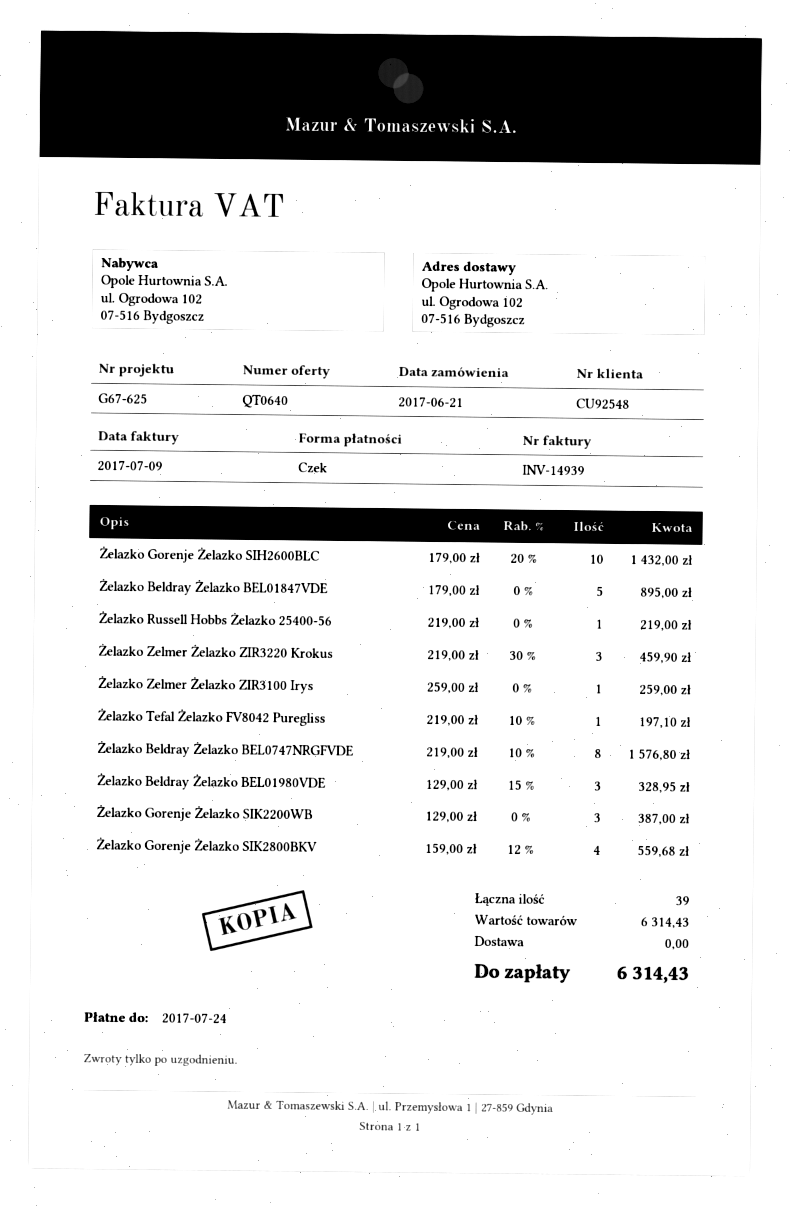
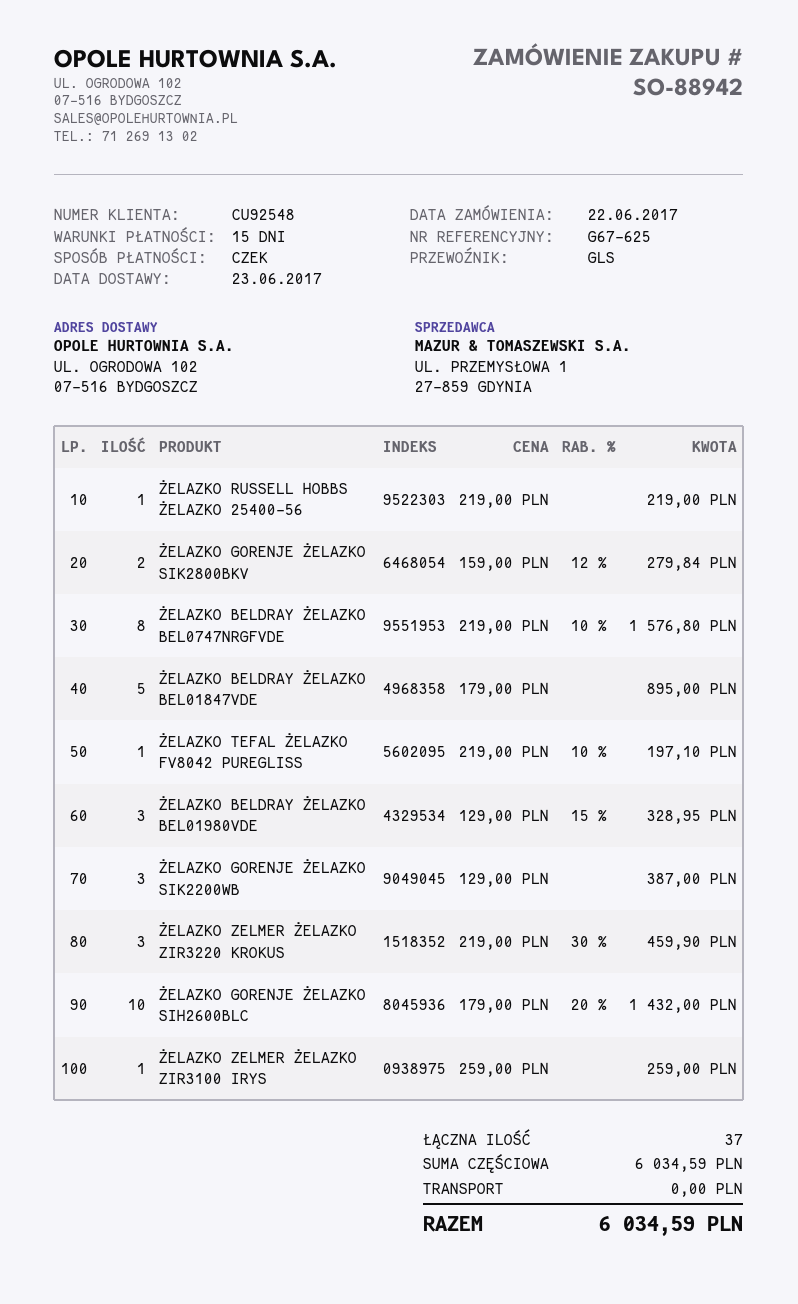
order date: 2017-06-21 -> 2017-06-22
Żelazko Gorenje Żelazko SIK2800BKV: 4 x 159.00 - 12% = 559.68 -> 2 x 159.00 - 12% = 279.84
total quantity: 39 -> 37
subtotal: 6314.43 -> 6034.59
total: 6314.43 -> 6034.59

